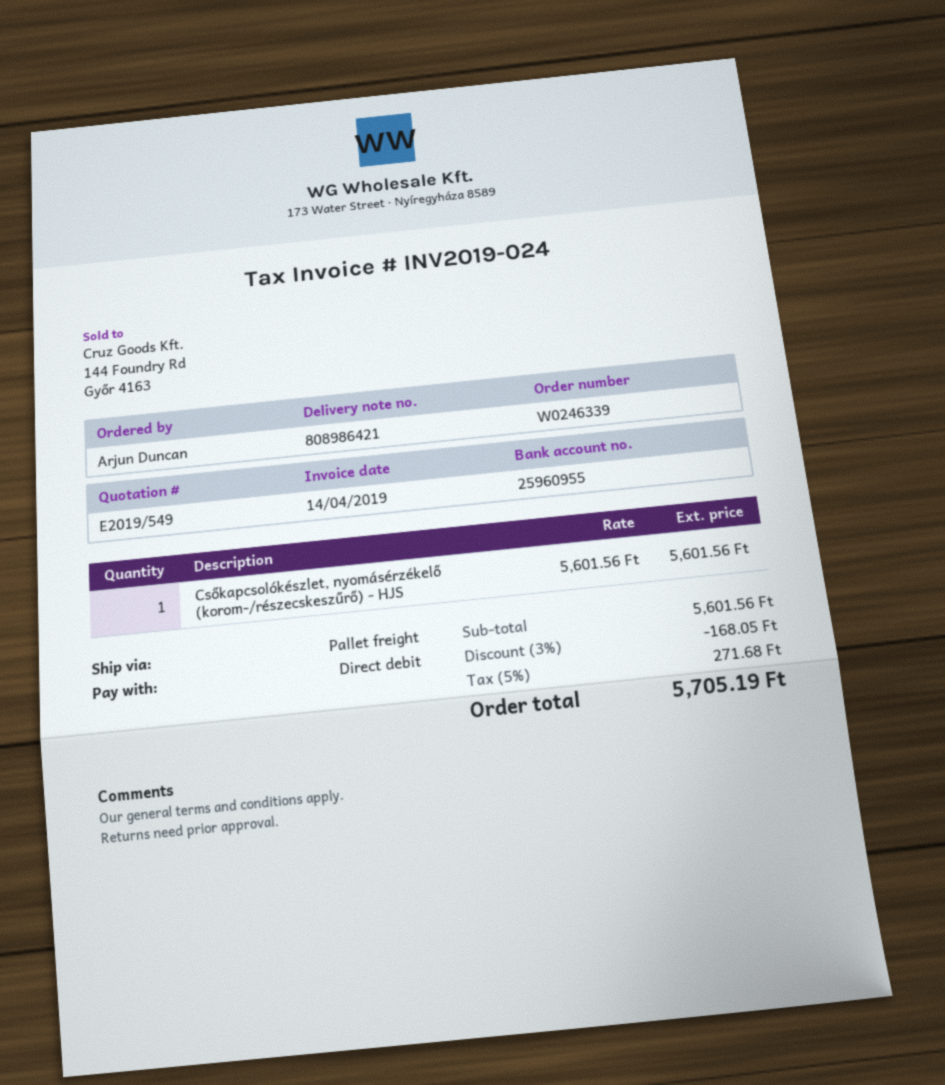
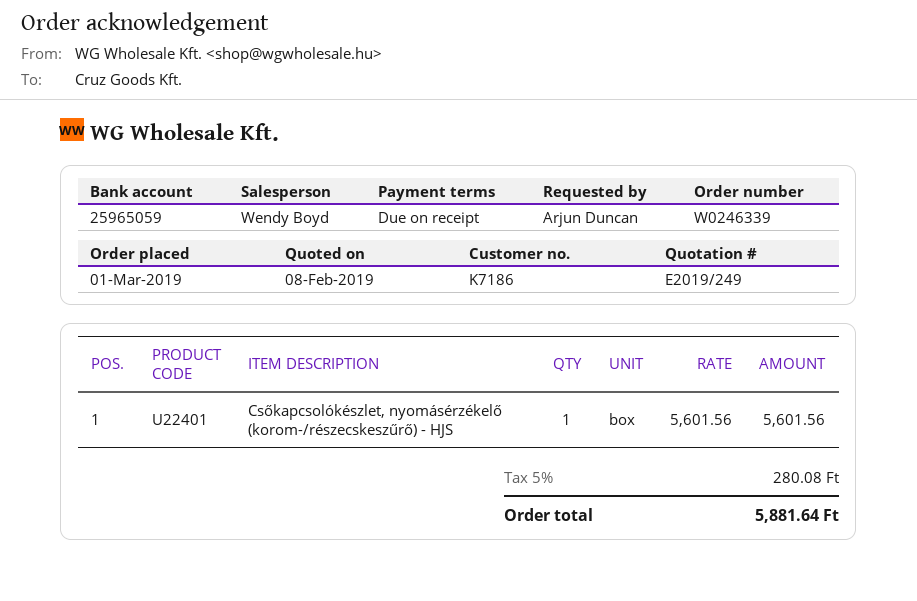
quote number: E2019/549 -> E2019/249
bank account: 25960955 -> 25965059
discount: 3% = 168.05 -> none
tax: 5% = 271.68 -> 5% = 280.08
total: 5705.19 -> 5881.64

